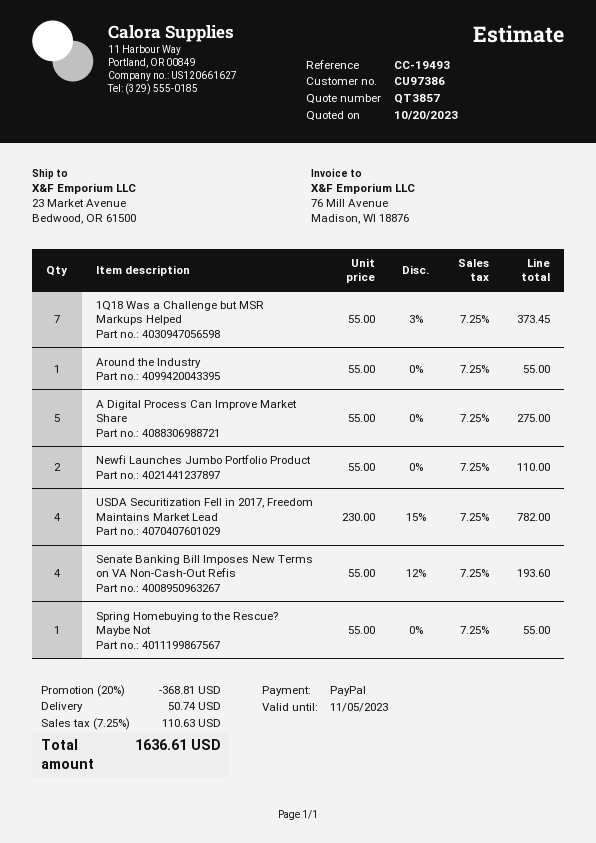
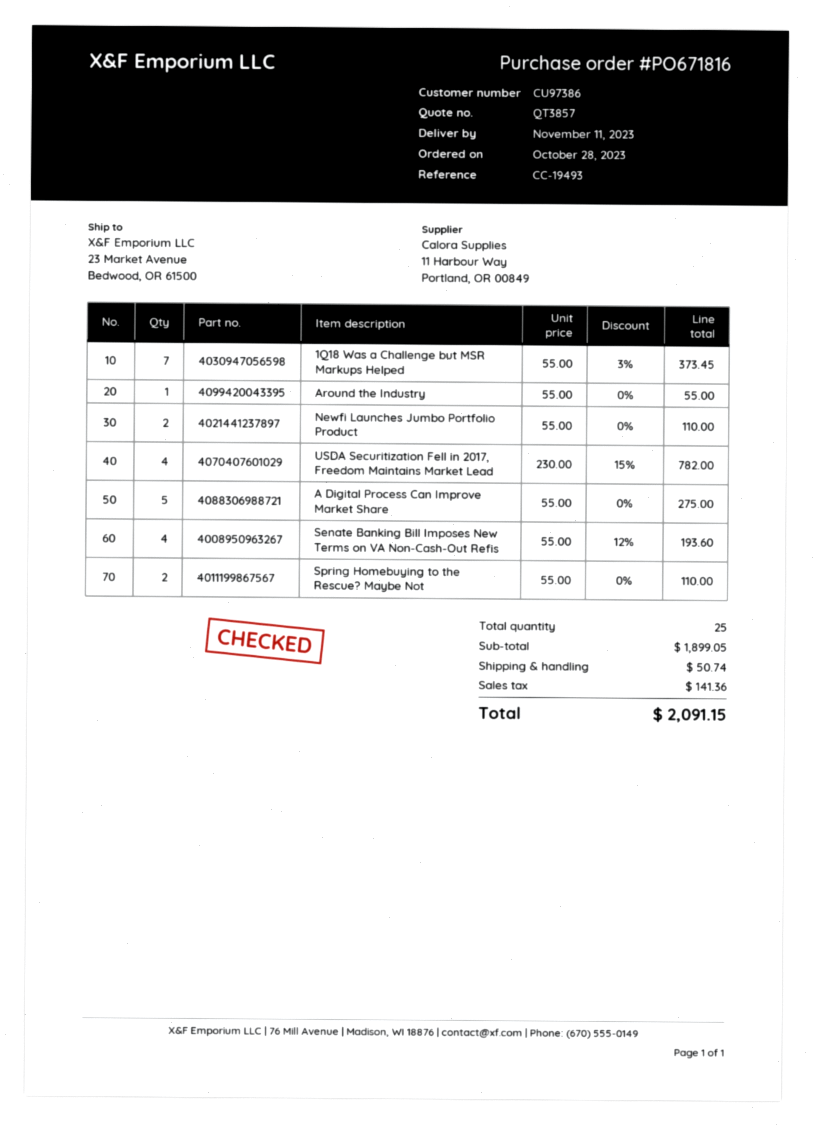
Spring Homebuying to the Rescue? Maybe Not: 1 x 55.00 = 55.00 -> 2 x 55.00 = 110.00
discount: 20% = 368.81 -> none
tax: 110.63 -> 141.36
total: 1636.61 -> 2091.15

